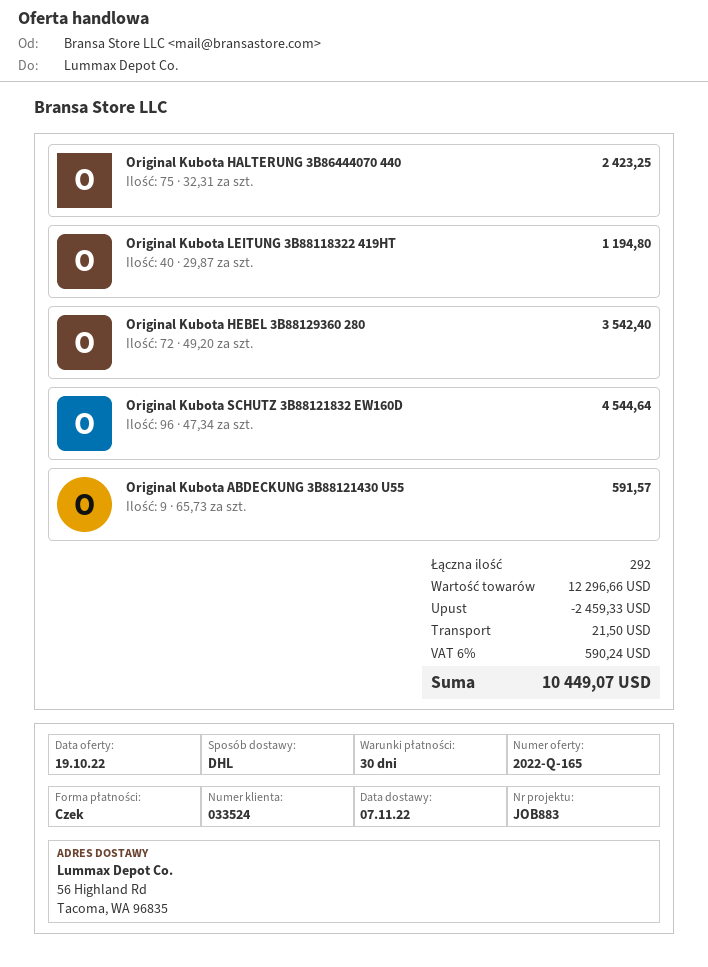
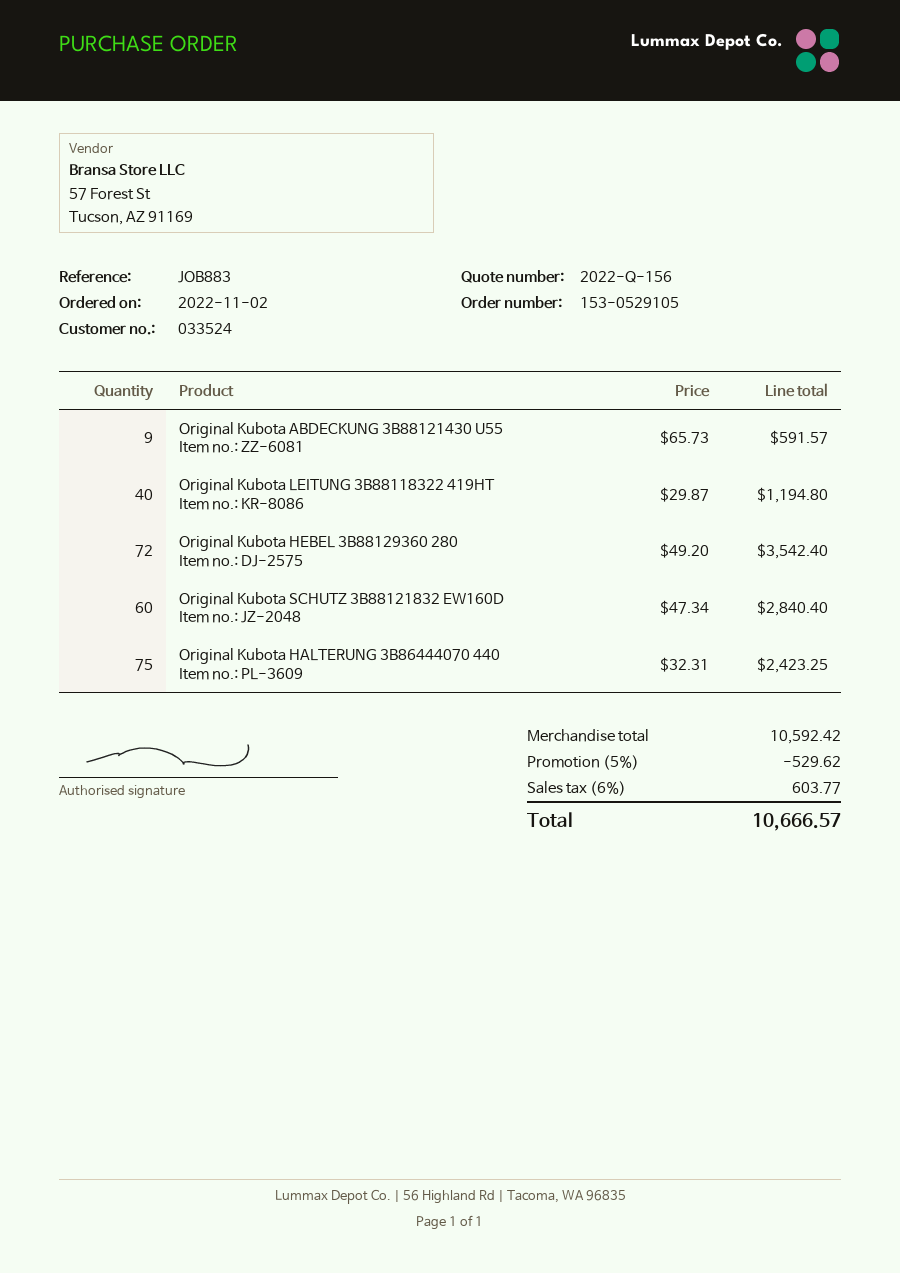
quote number: 2022-Q-165 -> 2022-Q-156
Original Kubota SCHUTZ 3B88121832 EW160D: 96 x 47.34 = 4544.64 -> 60 x 47.34 = 2840.40
subtotal: 12296.66 -> 10592.42
discount: 2459.33 -> 529.62
shipping: 21.50 -> none
tax: 6% = 590.24 -> 6% = 603.77
total: 10449.07 -> 10666.57

